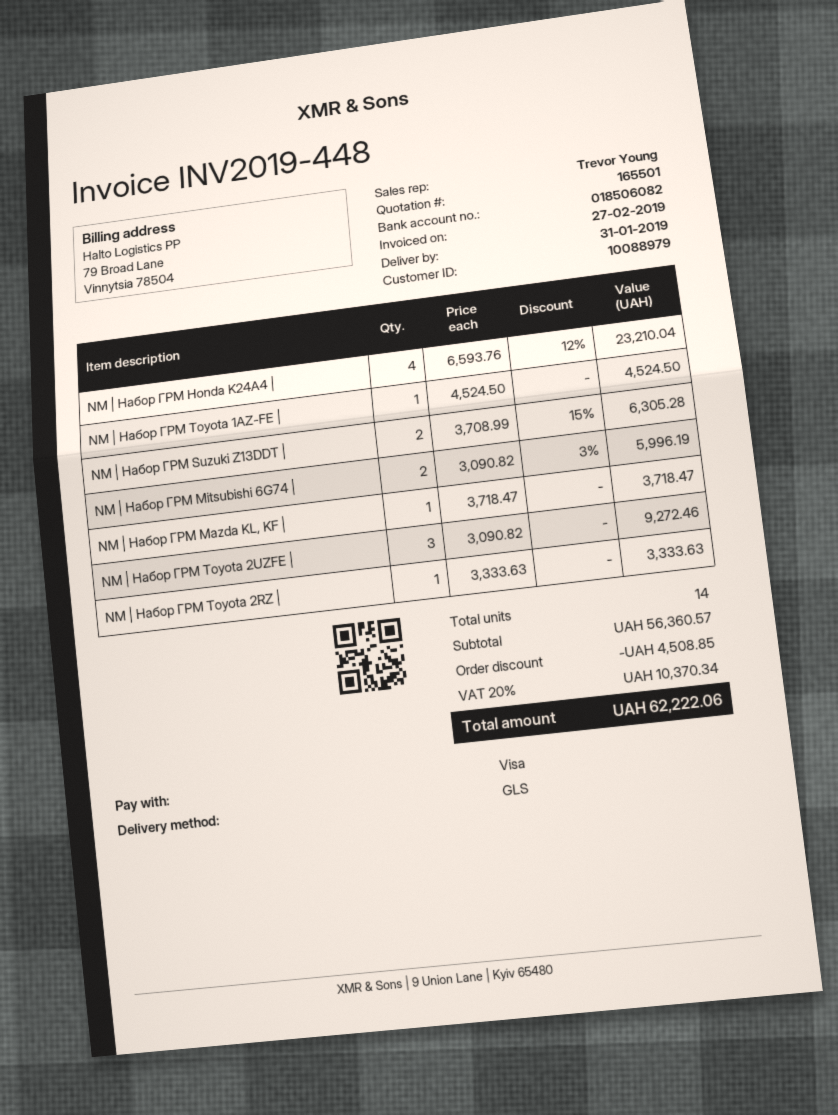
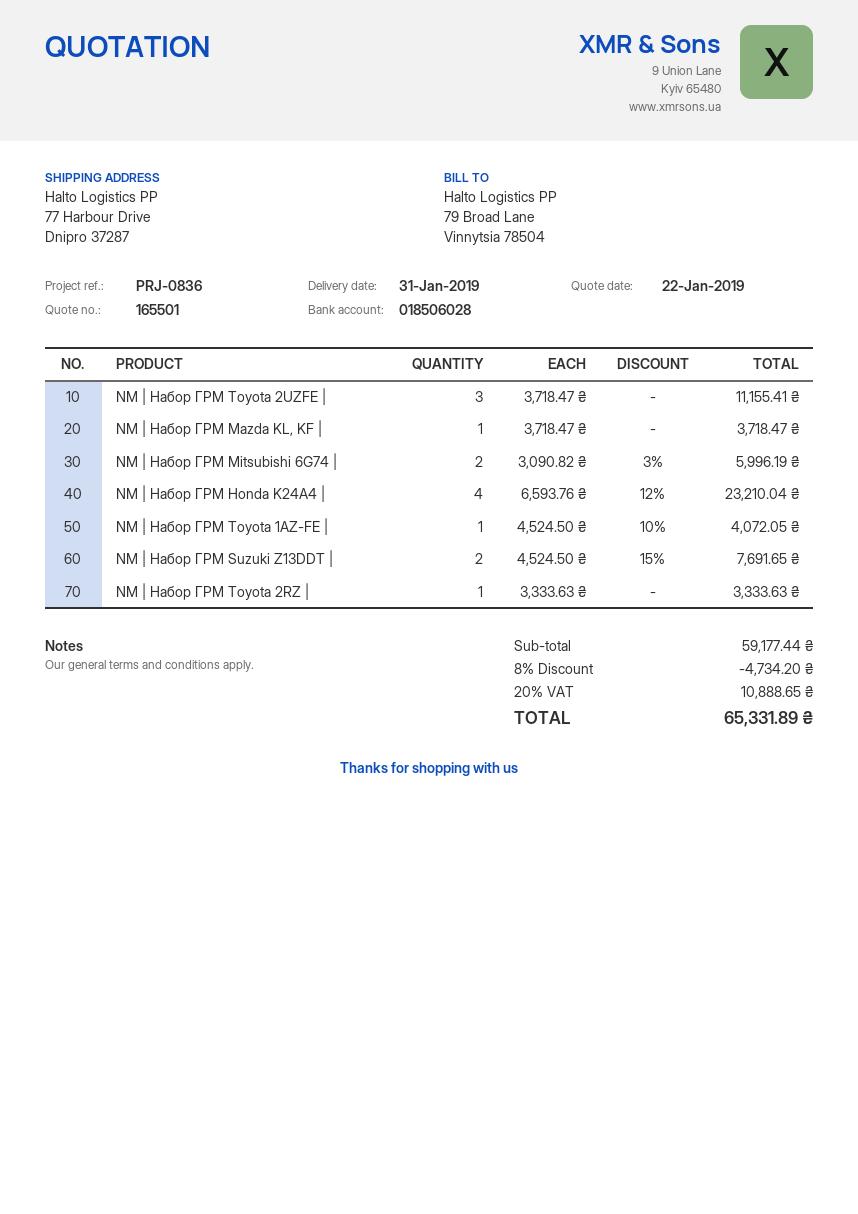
bank account: 018506082 -> 018506028
NM | Набор ГРМ Toyota 1AZ-FE |: 1 x 4524.50 = 4524.50 -> 1 x 4524.50 - 10% = 4072.05
NM | Набор ГРМ Suzuki Z13DDT |: 2 x 3708.99 - 15% = 6305.28 -> 2 x 4524.50 - 15% = 7691.65
NM | Набор ГРМ Toyota 2UZFE |: 3 x 3090.82 = 9272.46 -> 3 x 3718.47 = 11155.41
subtotal: 56360.57 -> 59177.44
discount: 4508.85 -> 4734.20
tax: 20% = 10370.34 -> 20% = 10888.65
total: 62222.06 -> 65331.89

